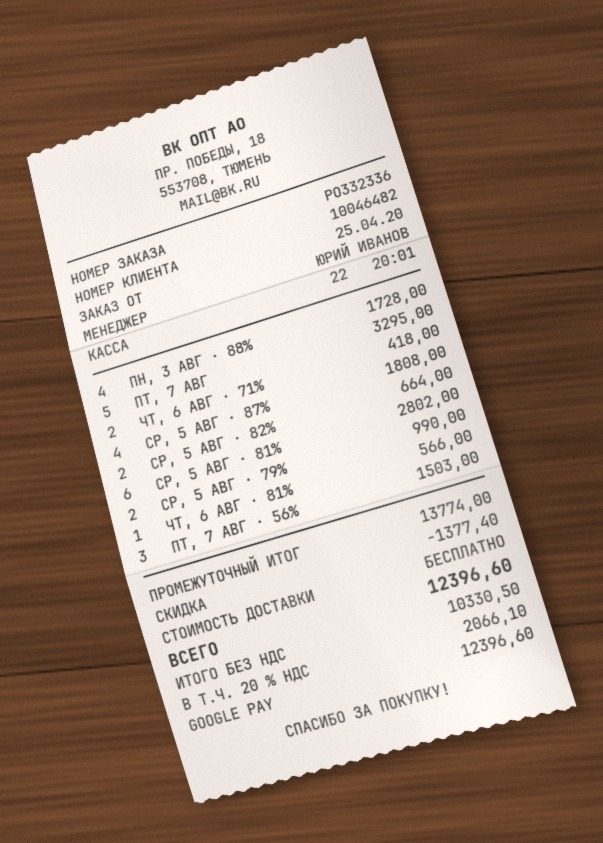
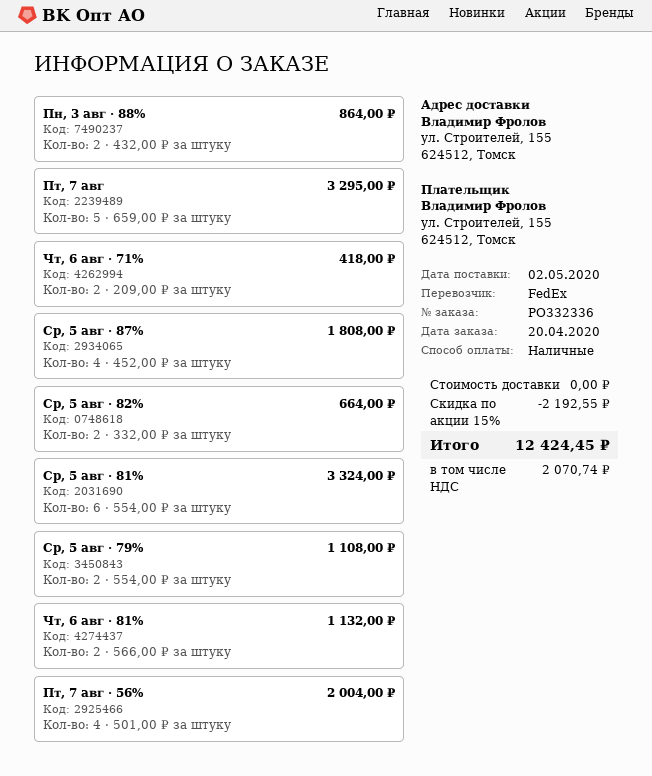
order date: 2020-04-25 -> 2020-04-20
payment method: Google Pay -> cash
ПН, 3 АВГ · 88%: 4 for 1728.00 -> 2 for 864.00
СР, 5 АВГ · 81%: 6 for 2802.00 -> 6 for 3324.00
СР, 5 АВГ · 79%: 2 for 990.00 -> 2 for 1108.00
ЧТ, 6 АВГ · 81%: 1 for 566.00 -> 2 for 1132.00
ПТ, 7 АВГ · 56%: 3 for 1503.00 -> 4 for 2004.00
discount: 1377.40 -> 2192.55
tax: 2066.10 -> 2070.74
total: 12396.60 -> 12424.45

